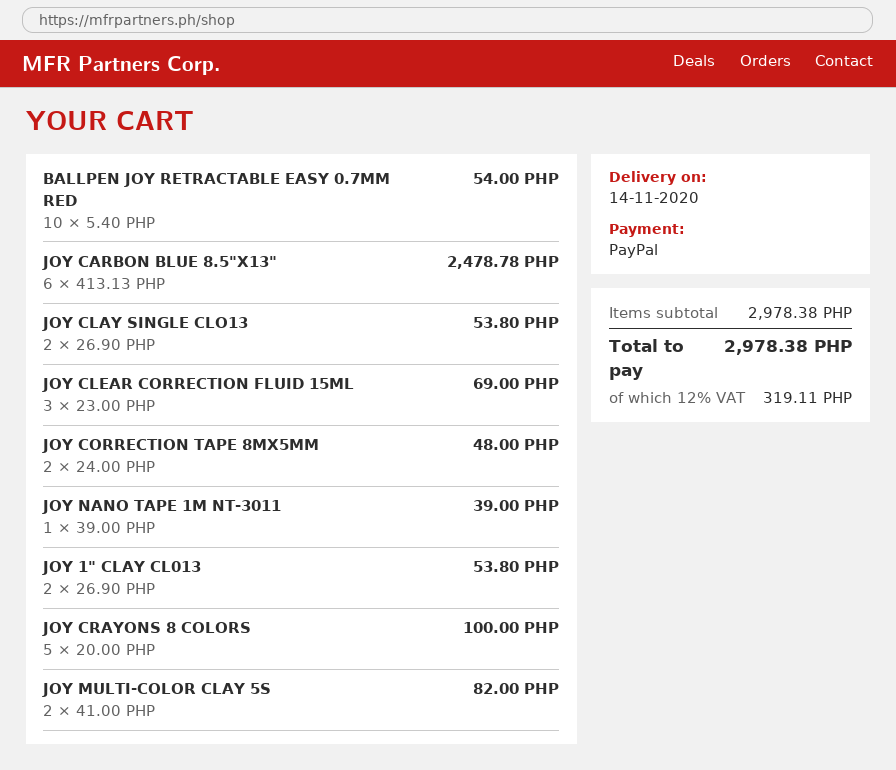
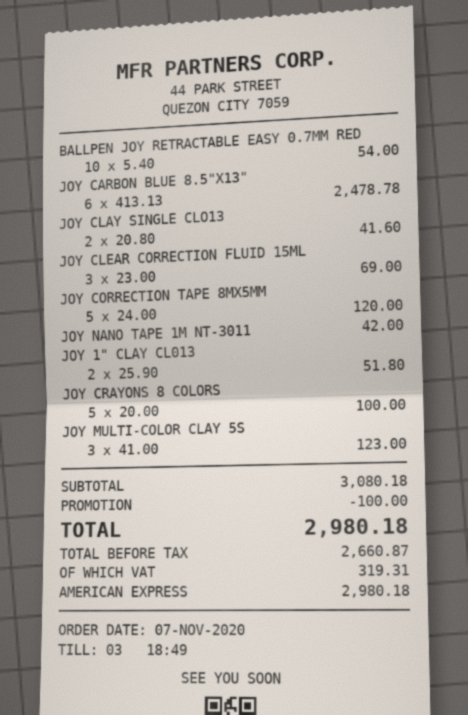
payment method: PayPal -> American Express
JOY CLAY SINGLE CLO13: 2 x 26.90 = 53.80 -> 2 x 20.80 = 41.60
JOY CORRECTION TAPE 8MX5MM: 2 x 24.00 = 48.00 -> 5 x 24.00 = 120.00
JOY NANO TAPE 1M NT-3011: 1 x 39.00 = 39.00 -> 1 x 42.00 = 42.00
JOY 1" CLAY CL013: 2 x 26.90 = 53.80 -> 2 x 25.90 = 51.80
JOY MULTI-COLOR CLAY 5S: 2 x 41.00 = 82.00 -> 3 x 41.00 = 123.00
subtotal: 2978.38 -> 3080.18
discount: none -> 100.00
tax: 319.11 -> 319.31
total: 2978.38 -> 2980.18

